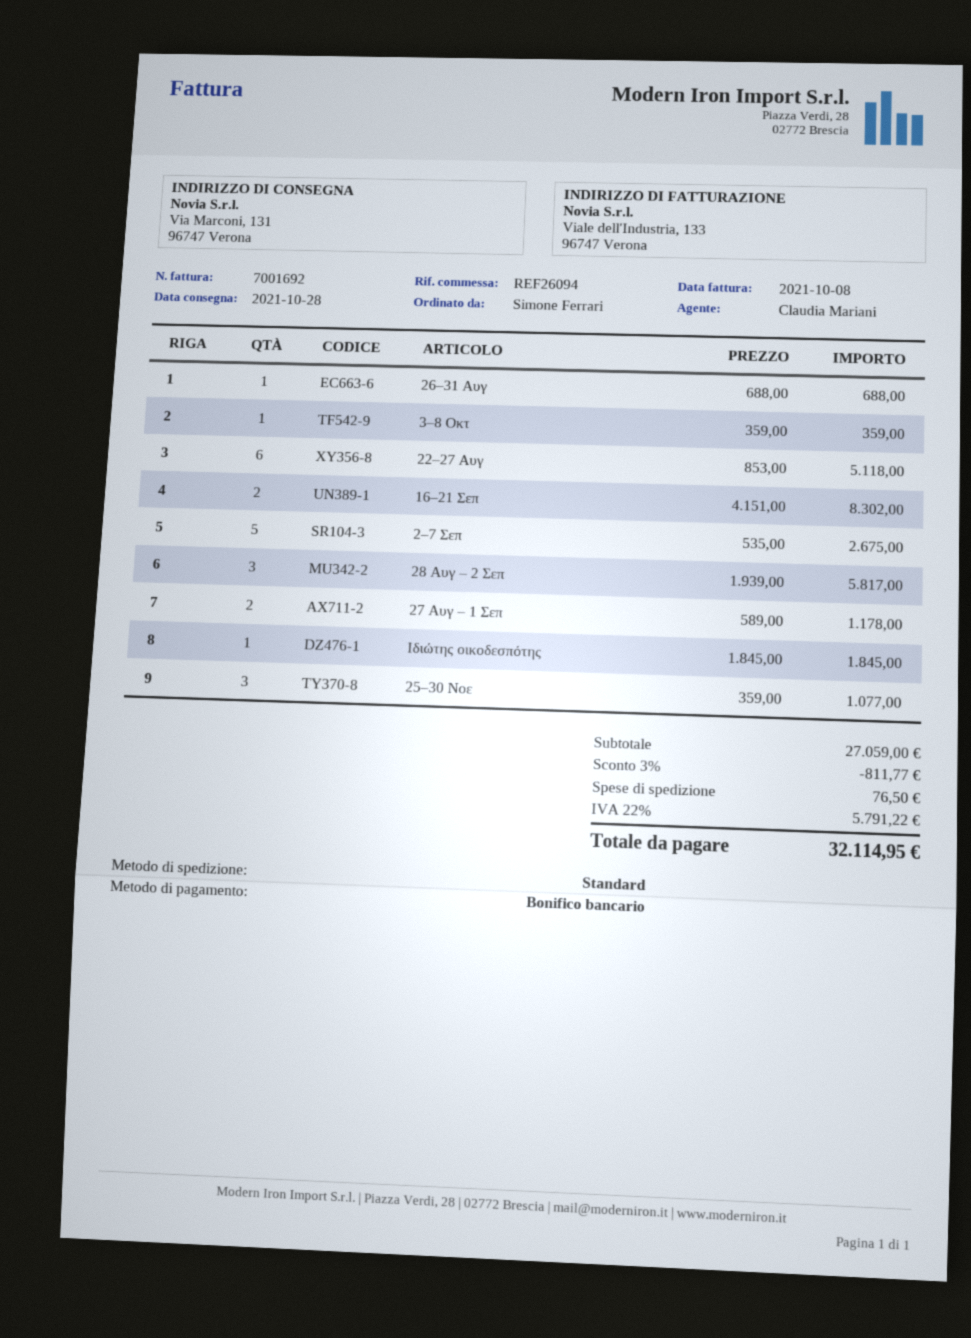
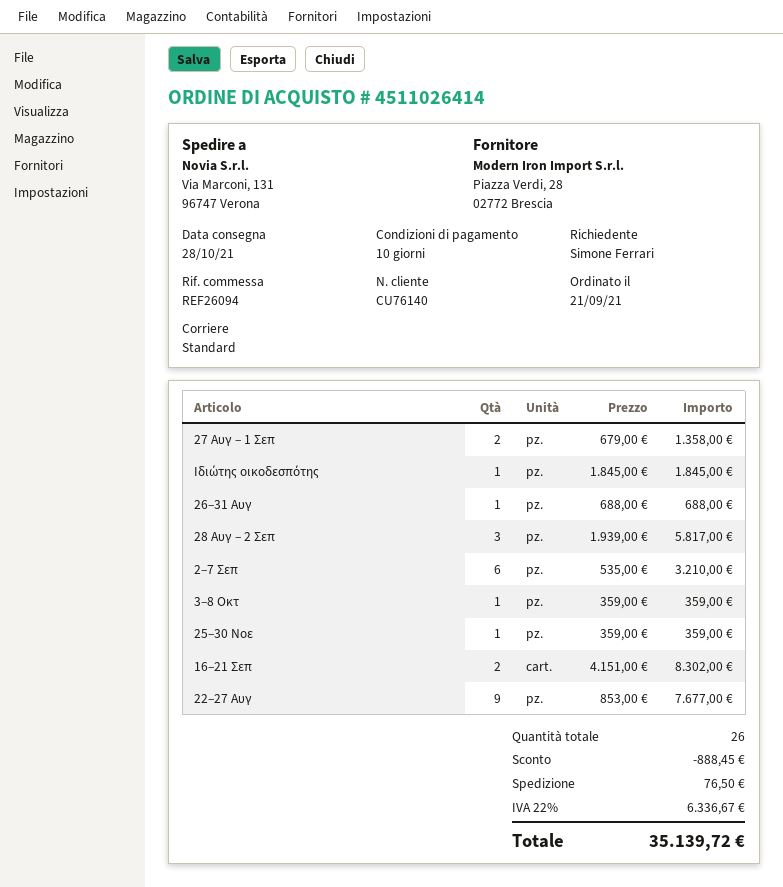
22–27 Αυγ: 6 x 853.00 = 5118.00 -> 9 x 853.00 = 7677.00
2–7 Σεπ: 5 x 535.00 = 2675.00 -> 6 x 535.00 = 3210.00
27 Αυγ – 1 Σεπ: 2 x 589.00 = 1178.00 -> 2 x 679.00 = 1358.00
25–30 Νοε: 3 x 359.00 = 1077.00 -> 1 x 359.00 = 359.00
discount: 811.77 -> 888.45
tax: 22% = 5791.22 -> 22% = 6336.67
total: 32114.95 -> 35139.72

